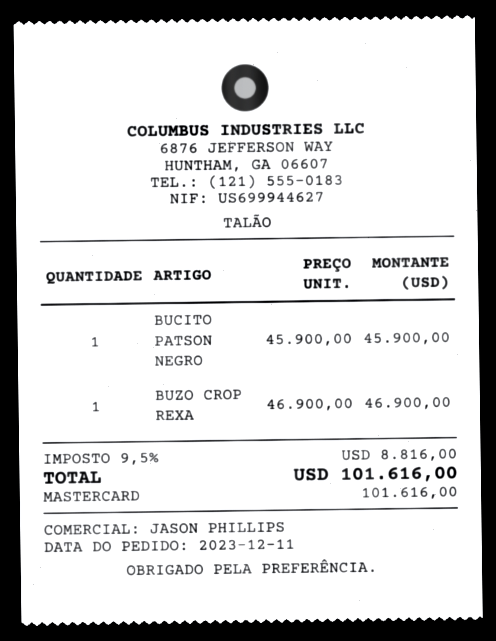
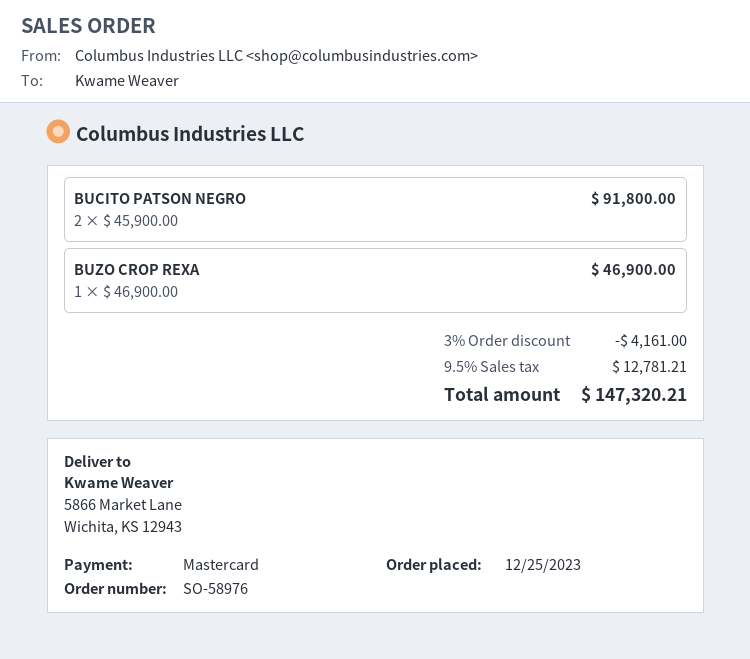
order date: 2023-12-11 -> 2023-12-25
BUCITO PATSON NEGRO: 1 x 45900.00 = 45900.00 -> 2 x 45900.00 = 91800.00
discount: none -> 3% = 4161.00
tax: 9.5% = 8816.00 -> 9.5% = 12781.21
total: 101616.00 -> 147320.21

